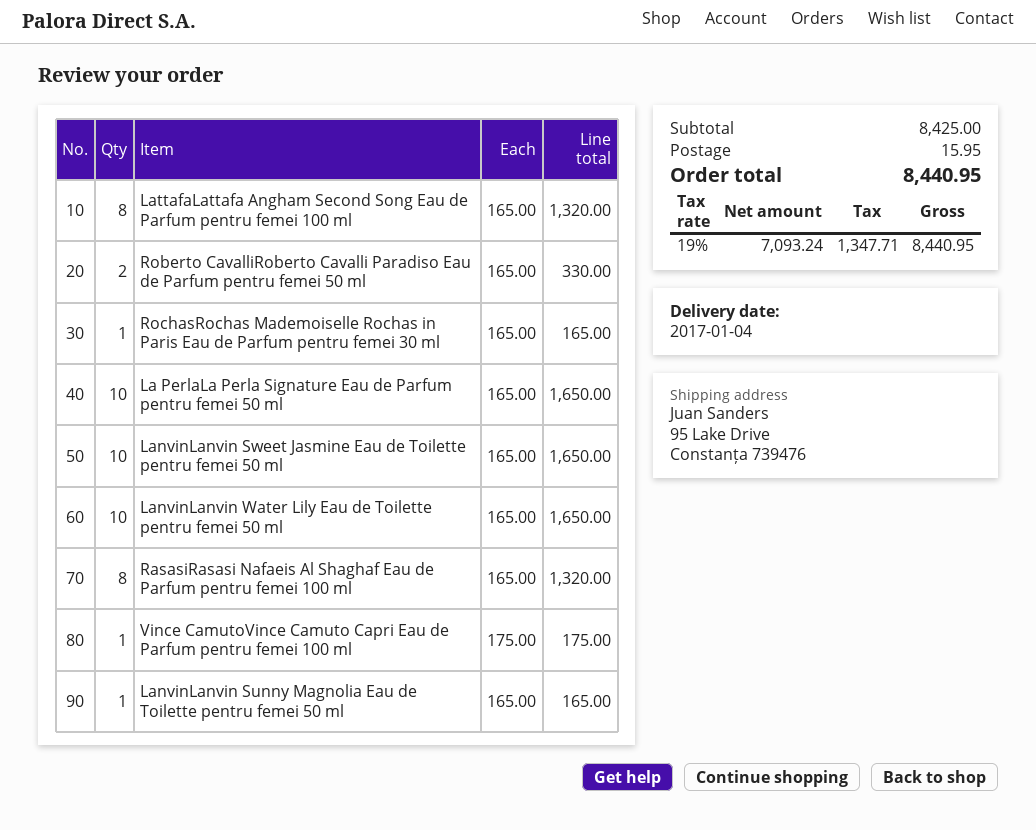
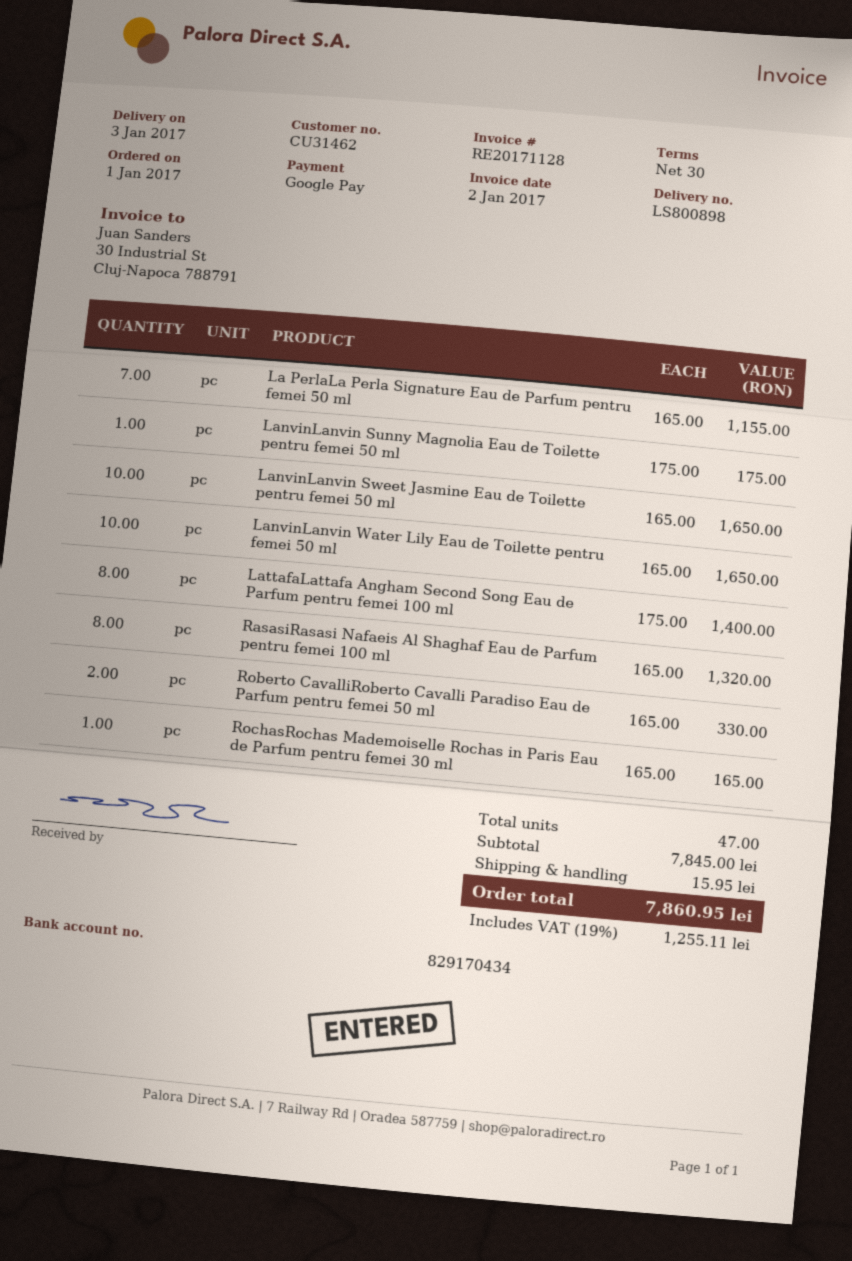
delivery date: 2017-01-04 -> 2017-01-03
LattafaLattafa Angham Second Song Eau de Parfum pentru femei 100 ml: 8 x 165.00 = 1320.00 -> 8 x 175.00 = 1400.00
La PerlaLa Perla Signature Eau de Parfum pentru femei 50 ml: 10 x 165.00 = 1650.00 -> 7 x 165.00 = 1155.00
Vince CamutoVince Camuto Capri Eau de Parfum pentru femei 100 ml: 1 x 175.00 = 175.00 -> none
LanvinLanvin Sunny Magnolia Eau de Toilette pentru femei 50 ml: 1 x 165.00 = 165.00 -> 1 x 175.00 = 175.00
subtotal: 8425.00 -> 7845.00
tax: 19% = 1347.71 -> 19% = 1255.11
total: 8440.95 -> 7860.95

